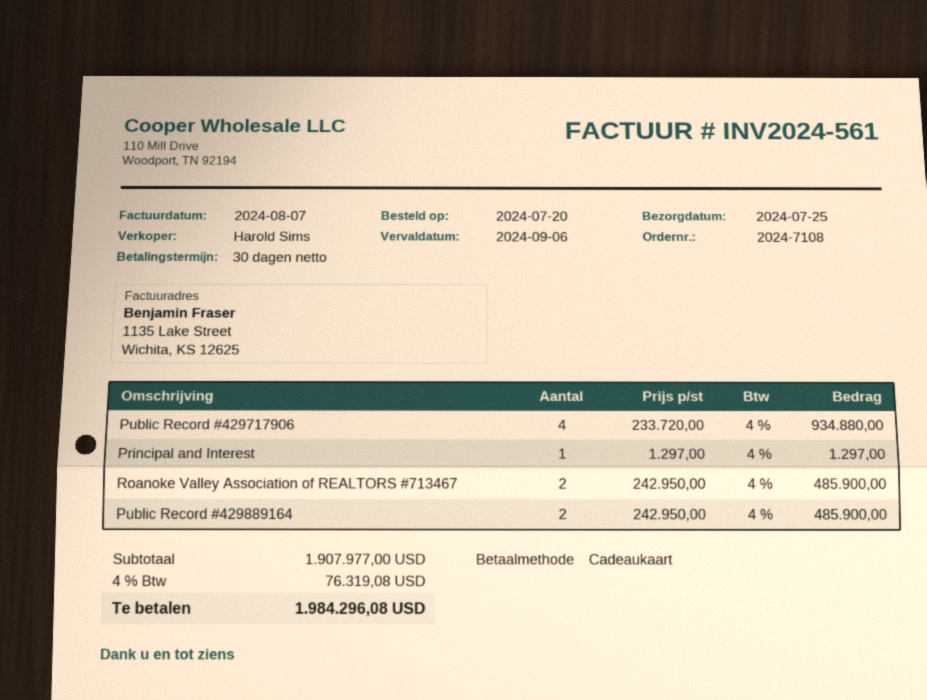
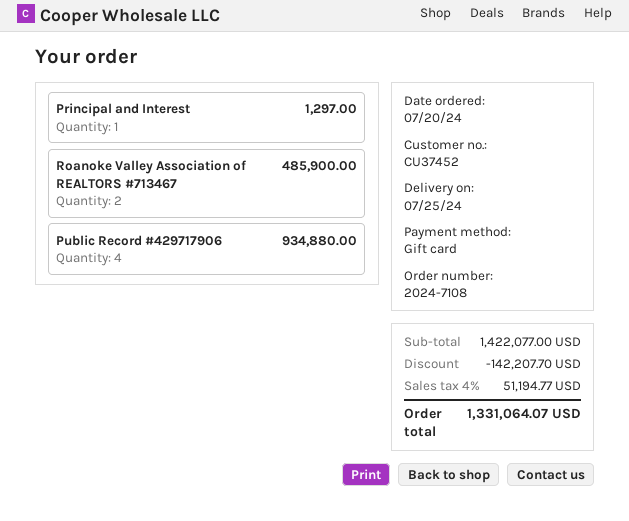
Public Record #429889164: 2 for 485900.00 -> none
subtotal: 1907977.00 -> 1422077.00
discount: none -> 142207.70
tax: 4% = 76319.08 -> 4% = 51194.77
total: 1984296.08 -> 1331064.07

